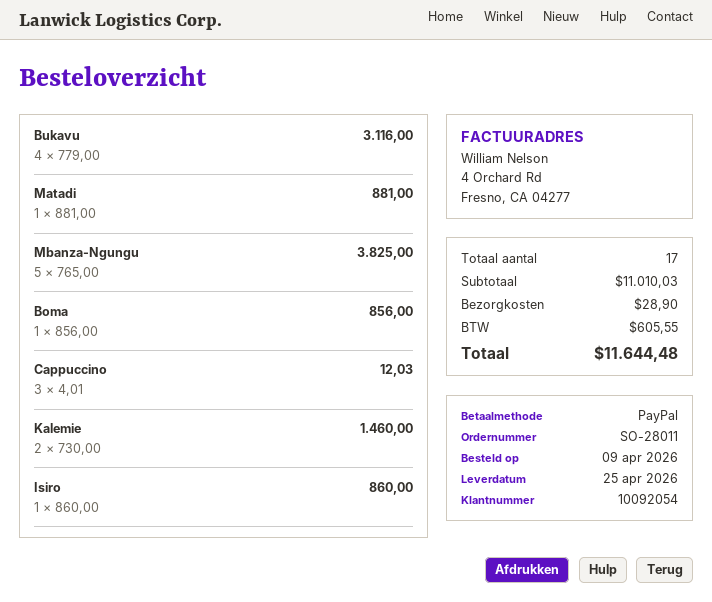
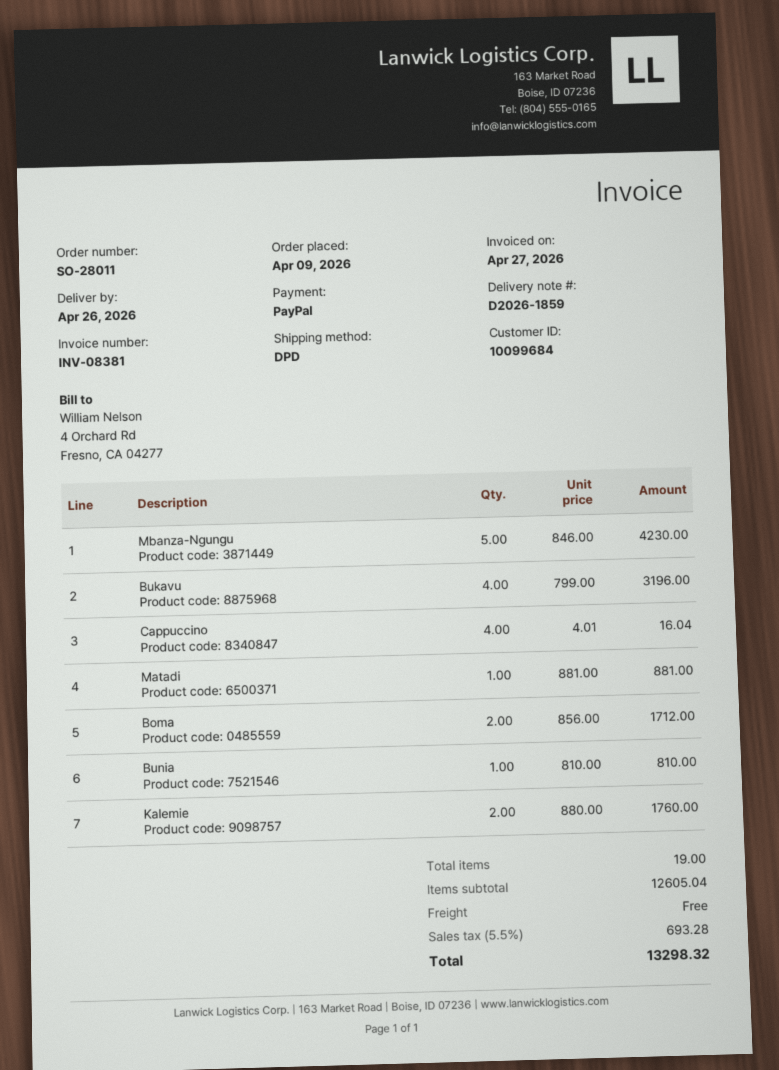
delivery date: 2026-04-25 -> 2026-04-26
customer number: 10092054 -> 10099684
Bukavu: 4 x 779.00 = 3116.00 -> 4 x 799.00 = 3196.00
Mbanza-Ngungu: 5 x 765.00 = 3825.00 -> 5 x 846.00 = 4230.00
Boma: 1 x 856.00 = 856.00 -> 2 x 856.00 = 1712.00
Cappuccino: 3 x 4.01 = 12.03 -> 4 x 4.01 = 16.04
Kalemie: 2 x 730.00 = 1460.00 -> 2 x 880.00 = 1760.00
Isiro: 1 x 860.00 = 860.00 -> none
Bunia: none -> 1 x 810.00 = 810.00
total quantity: 17 -> 19
subtotal: 11010.03 -> 12605.04
shipping: 28.90 -> 0.00
tax: 605.55 -> 693.28
total: 11644.48 -> 13298.32

